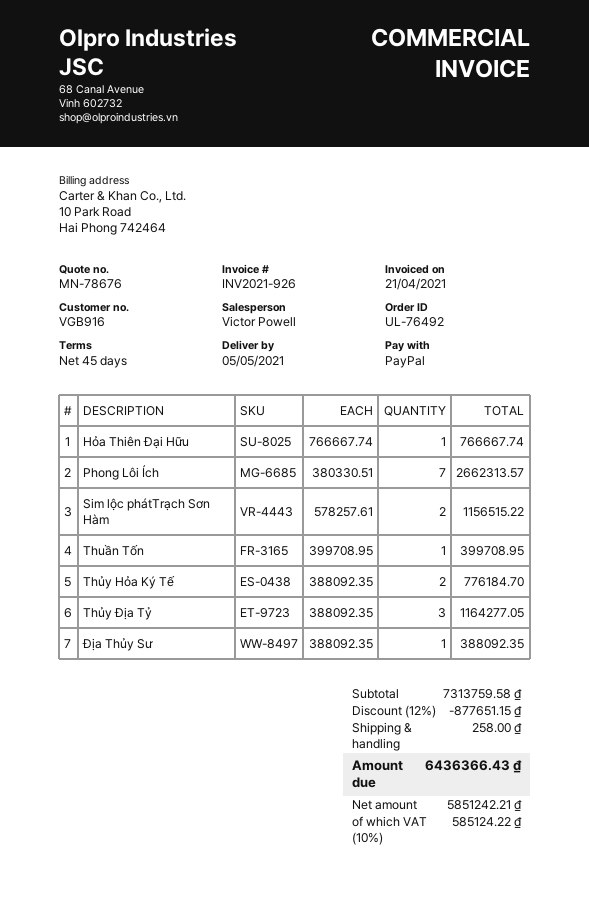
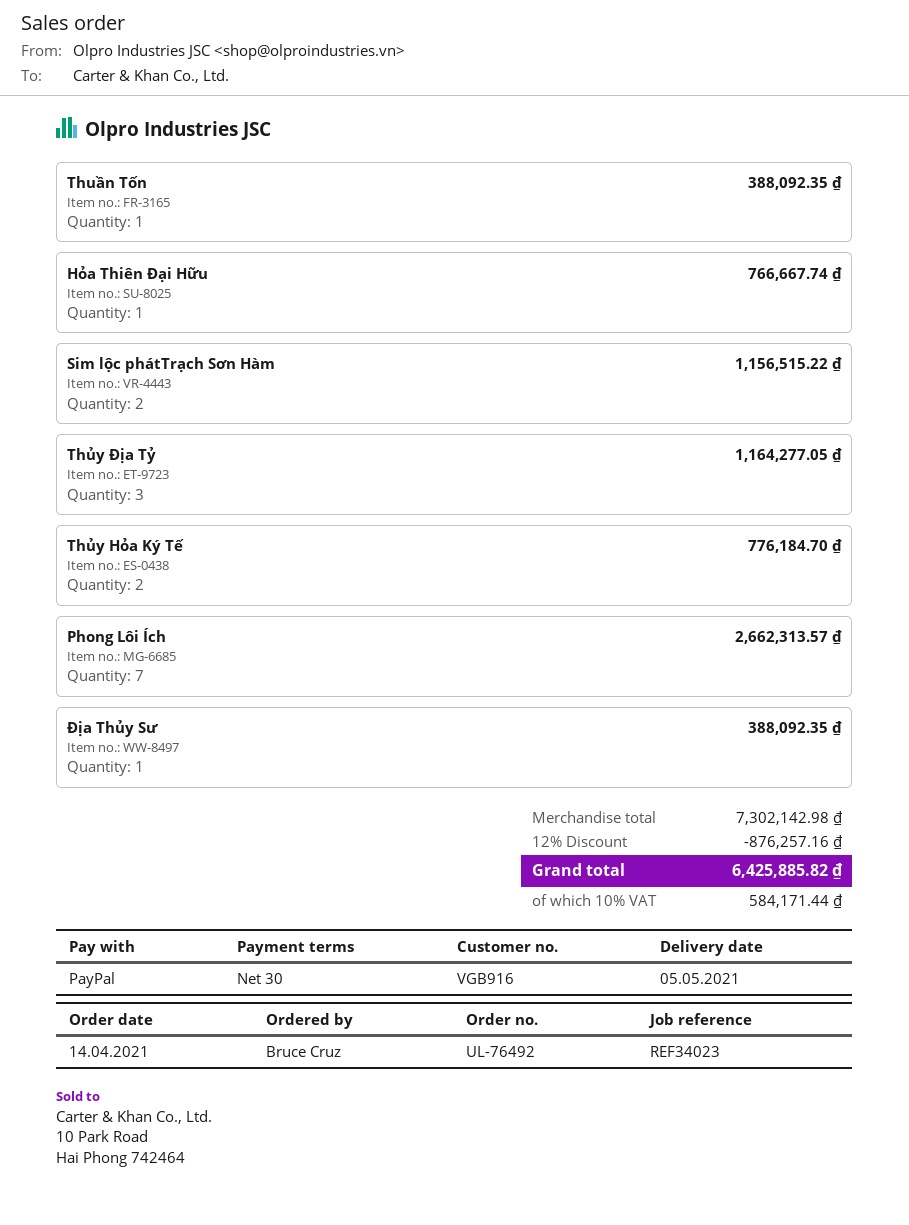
payment terms: 45 days -> 30 days
Thuần Tốn: 1 for 399708.95 -> 1 for 388092.35
subtotal: 7313759.58 -> 7302142.98
discount: 12% = 877651.15 -> 12% = 876257.16
shipping: 258.00 -> none
tax: 10% = 585124.22 -> 10% = 584171.44
total: 6436366.43 -> 6425885.82

